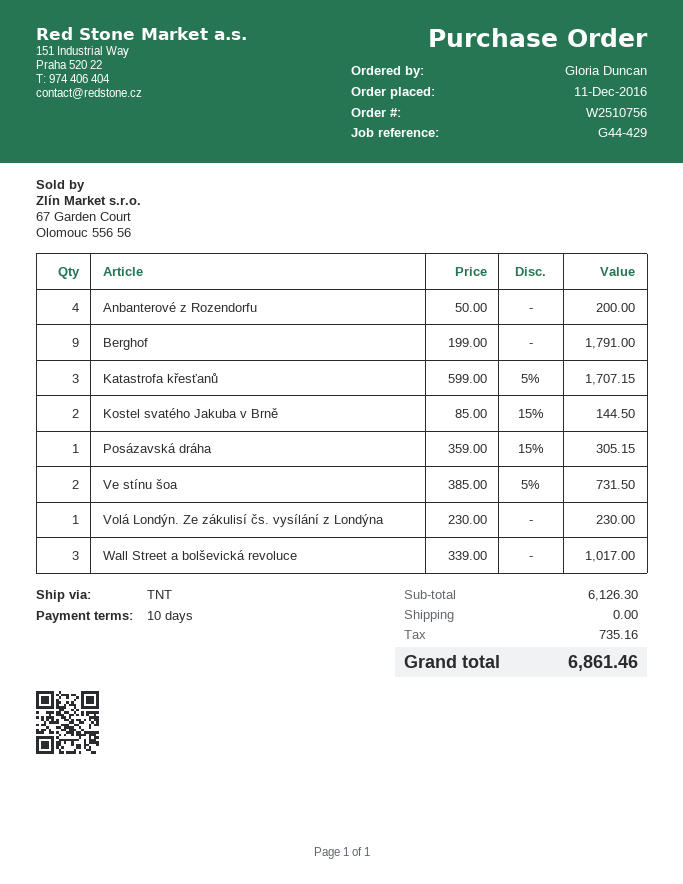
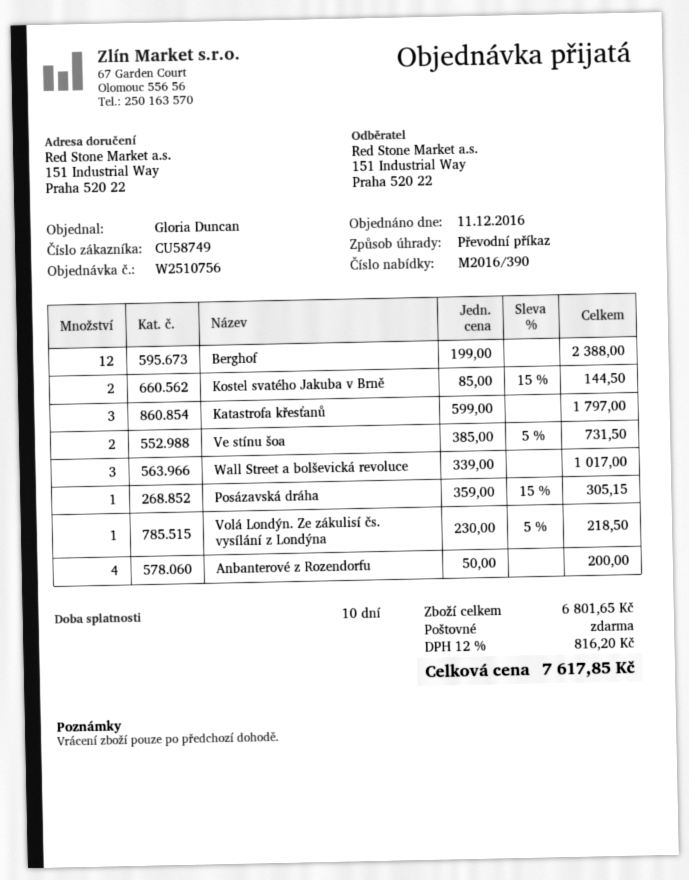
Berghof: 9 x 199.00 = 1791.00 -> 12 x 199.00 = 2388.00
Katastrofa křesťanů: 3 x 599.00 - 5% = 1707.15 -> 3 x 599.00 = 1797.00
Volá Londýn. Ze zákulisí čs. vysílání z Londýna: 1 x 230.00 = 230.00 -> 1 x 230.00 - 5% = 218.50
subtotal: 6126.30 -> 6801.65
tax: 735.16 -> 816.20
total: 6861.46 -> 7617.85

